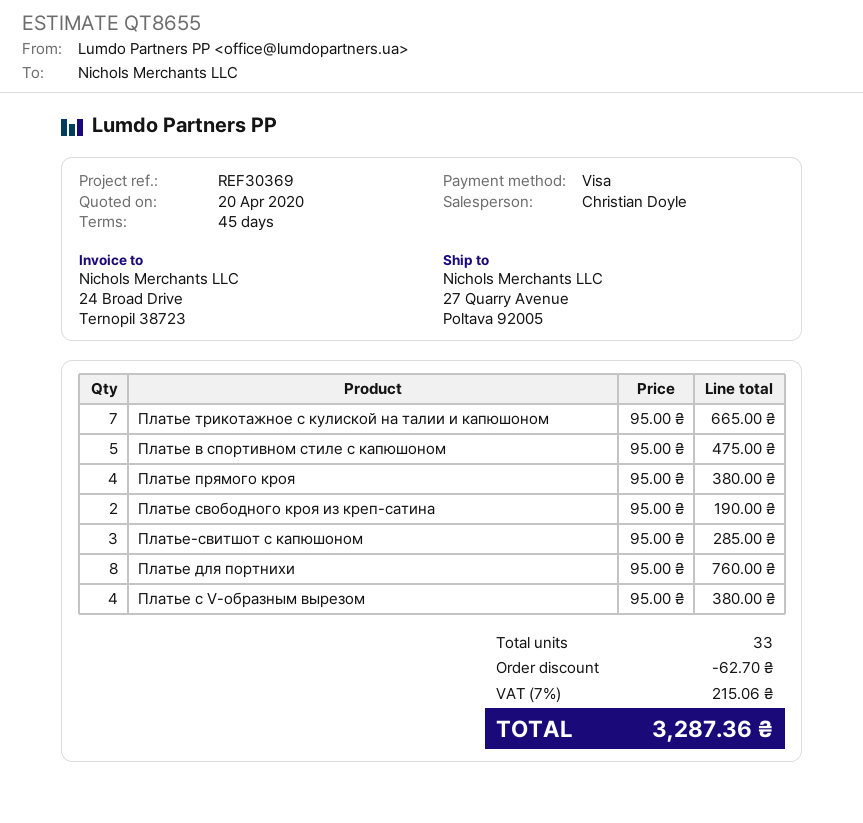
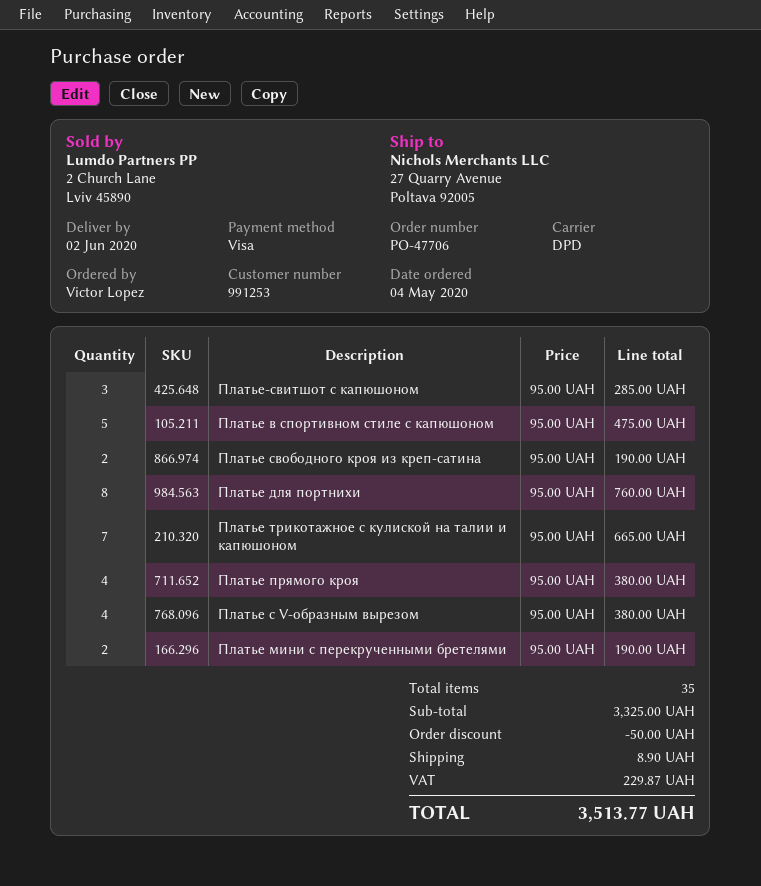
Платье мини с перекрученными бретелями: none -> 2 x 95.00 = 190.00
total quantity: 33 -> 35
discount: 62.70 -> 50.00
shipping: none -> 8.90
tax: 215.06 -> 229.87
total: 3287.36 -> 3513.77

